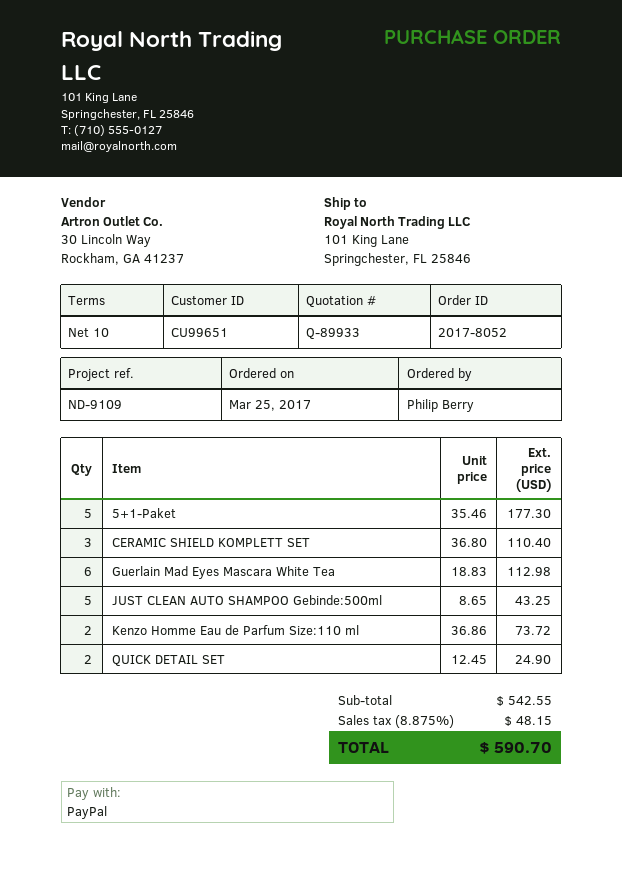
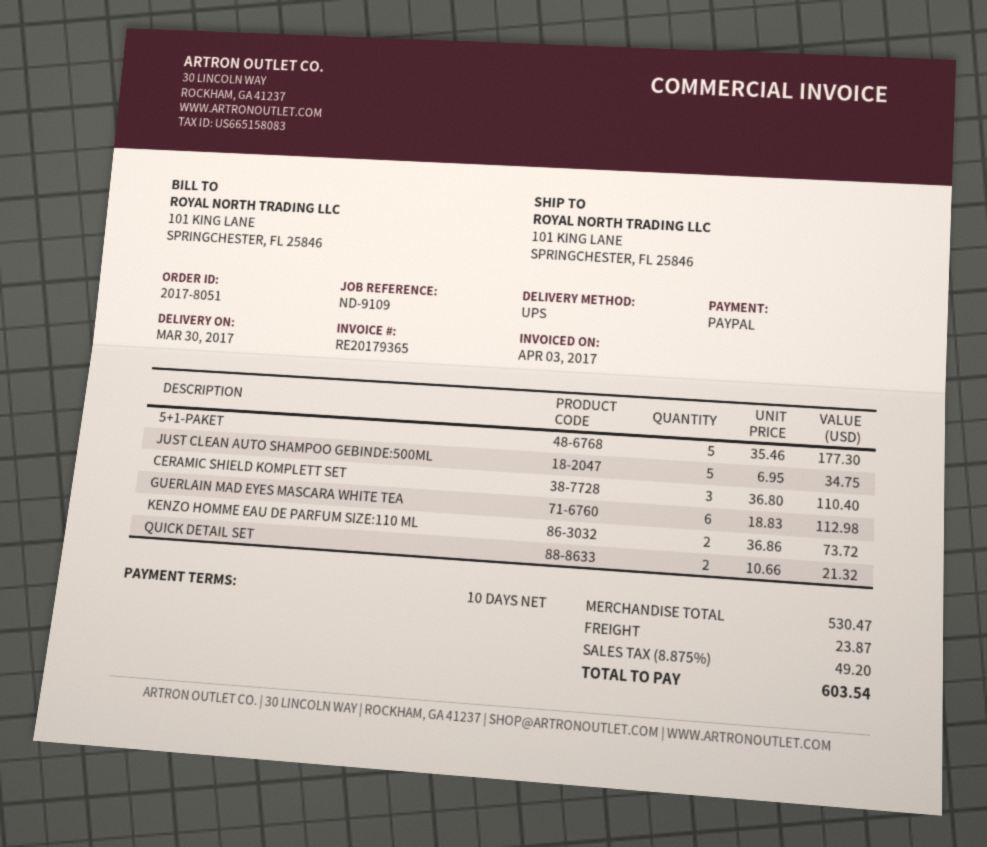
order number: 2017-8052 -> 2017-8051
JUST CLEAN AUTO SHAMPOO Gebinde:500ml: 5 x 8.65 = 43.25 -> 5 x 6.95 = 34.75
QUICK DETAIL SET: 2 x 12.45 = 24.90 -> 2 x 10.66 = 21.32
subtotal: 542.55 -> 530.47
shipping: none -> 23.87
tax: 8.875% = 48.15 -> 8.875% = 49.20
total: 590.70 -> 603.54

